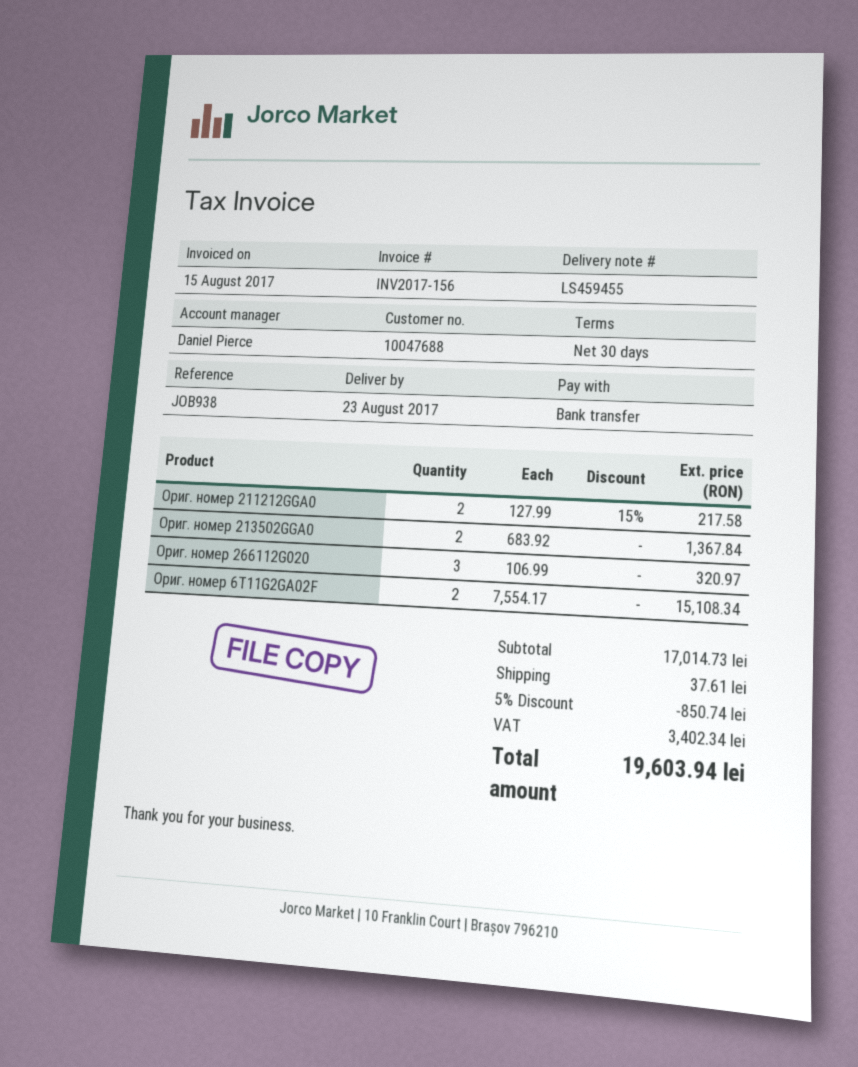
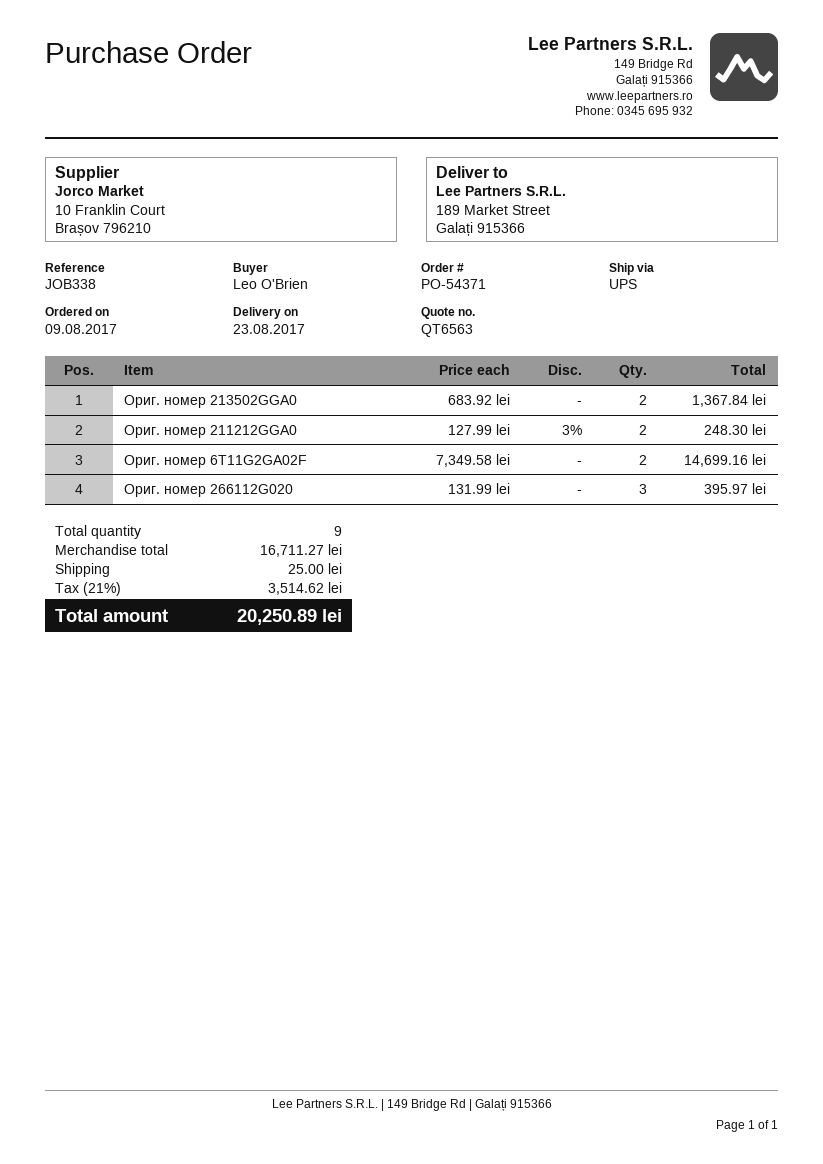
reference: JOB938 -> JOB338
Ориг. номер 211212GGA0: 2 x 127.99 - 15% = 217.58 -> 2 x 127.99 - 3% = 248.30
Ориг. номер 266112G020: 3 x 106.99 = 320.97 -> 3 x 131.99 = 395.97
Ориг. номер 6T11G2GA02F: 2 x 7554.17 = 15108.34 -> 2 x 7349.58 = 14699.16
subtotal: 17014.73 -> 16711.27
discount: 5% = 850.74 -> none
shipping: 37.61 -> 25.00
tax: 3402.34 -> 3514.62
total: 19603.94 -> 20250.89

